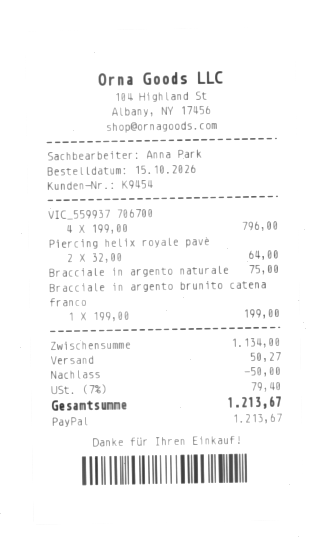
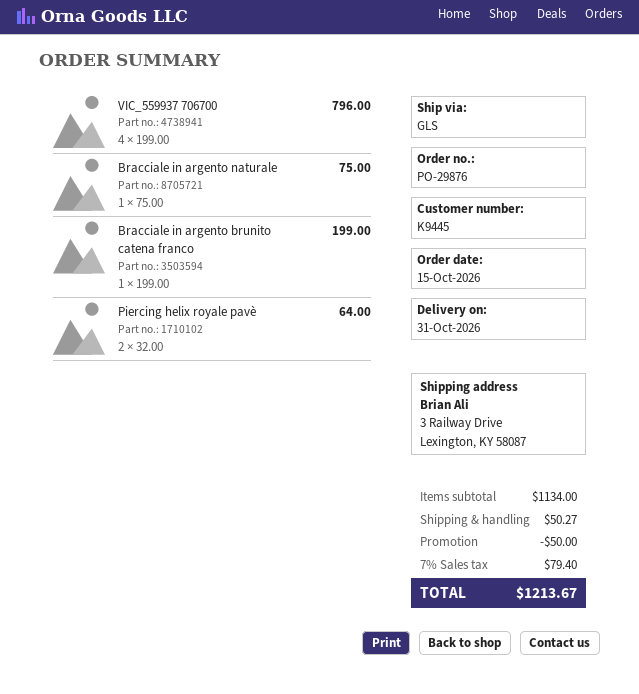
customer number: K9454 -> K9445

